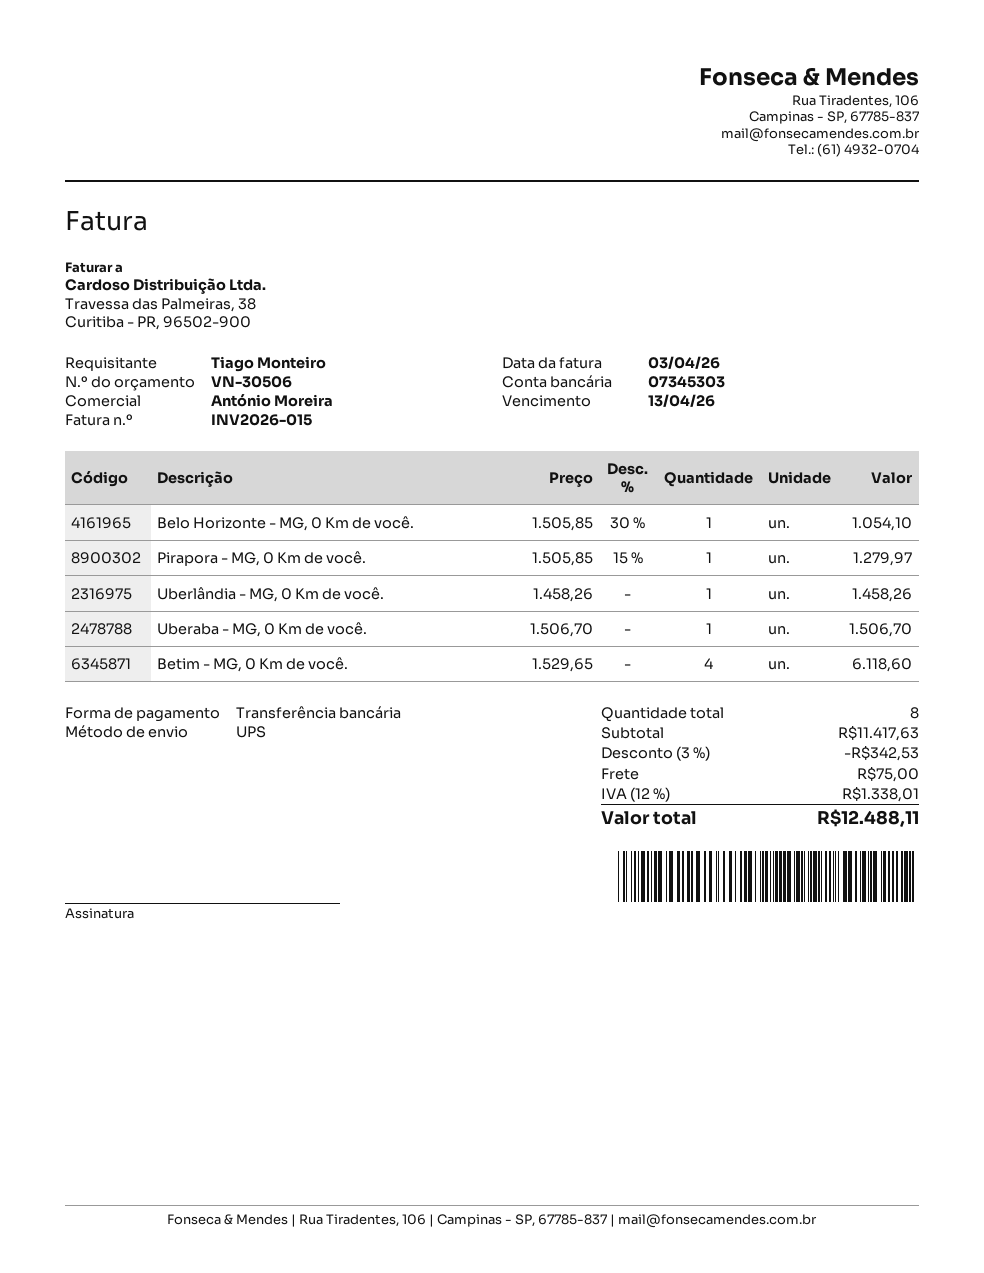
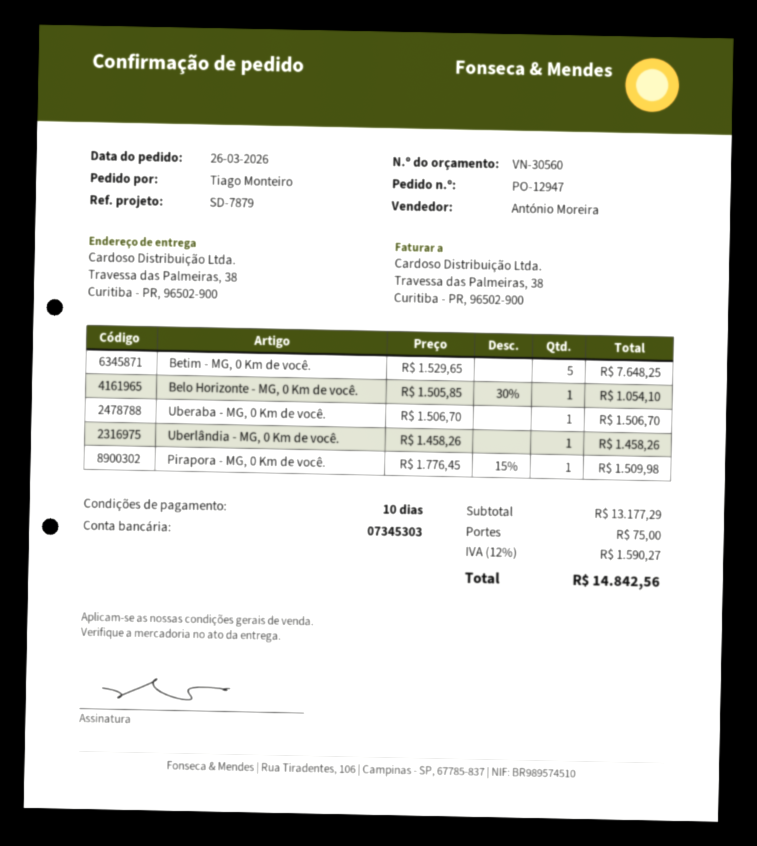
quote number: VN-30506 -> VN-30560
Pirapora - MG, 0 Km de você.: 1 x 1505.85 - 15% = 1279.97 -> 1 x 1776.45 - 15% = 1509.98
Betim - MG, 0 Km de você.: 4 x 1529.65 = 6118.60 -> 5 x 1529.65 = 7648.25
subtotal: 11417.63 -> 13177.29
discount: 3% = 342.53 -> none
tax: 12% = 1338.01 -> 12% = 1590.27
total: 12488.11 -> 14842.56

